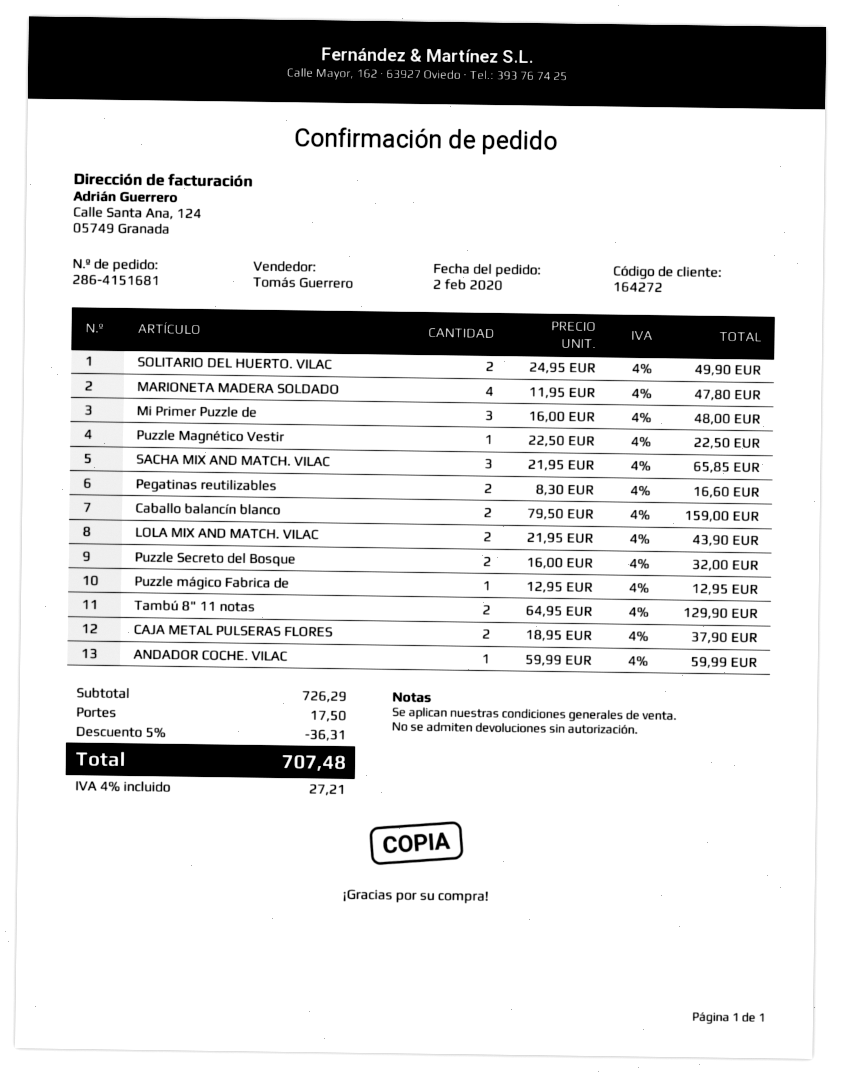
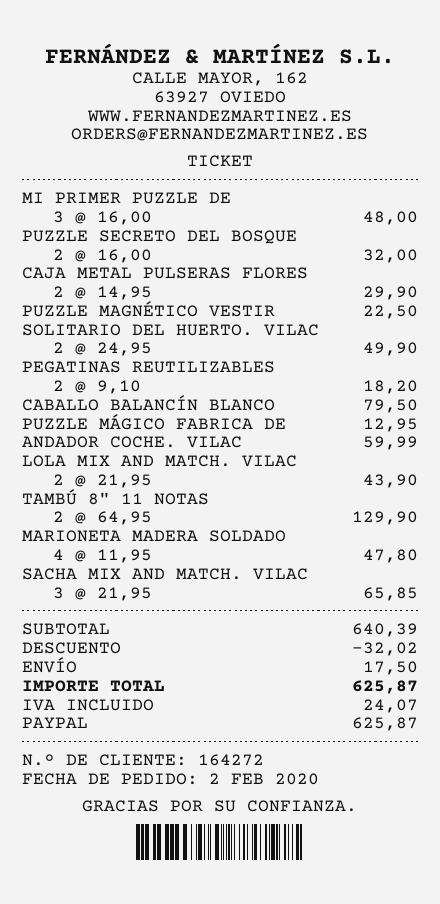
Pegatinas reutilizables: 2 x 8.30 = 16.60 -> 2 x 9.10 = 18.20
Caballo balancín blanco: 2 x 79.50 = 159.00 -> 1 x 79.50 = 79.50
CAJA METAL PULSERAS FLORES: 2 x 18.95 = 37.90 -> 2 x 14.95 = 29.90
subtotal: 726.29 -> 640.39
discount: 36.31 -> 32.02
tax: 27.21 -> 24.07
total: 707.48 -> 625.87

